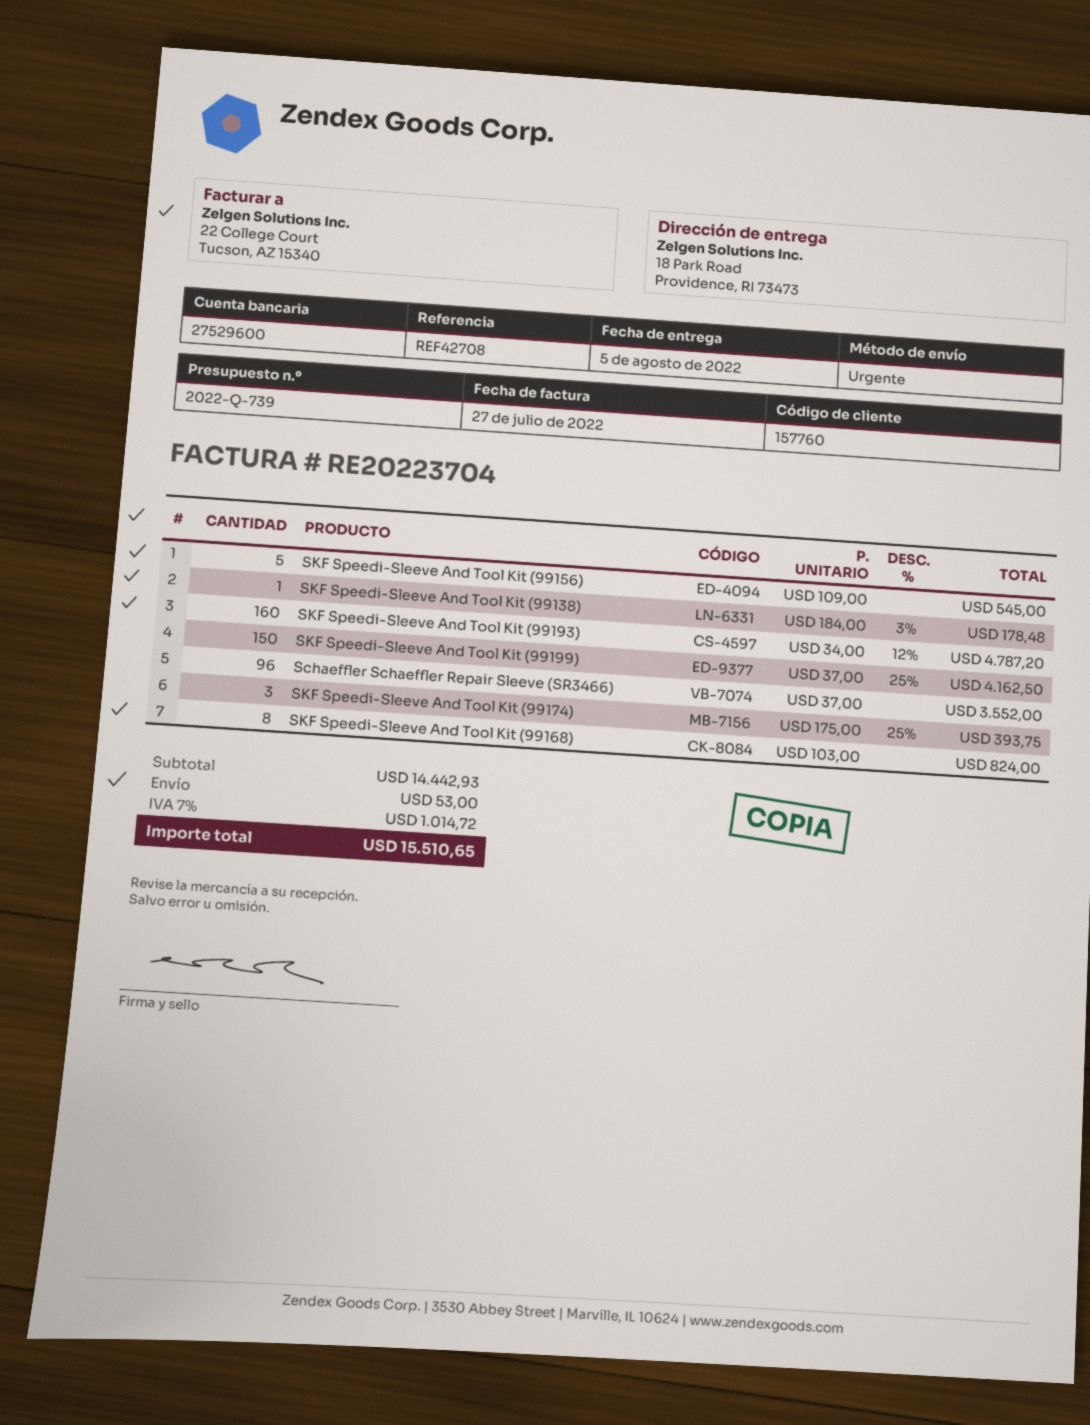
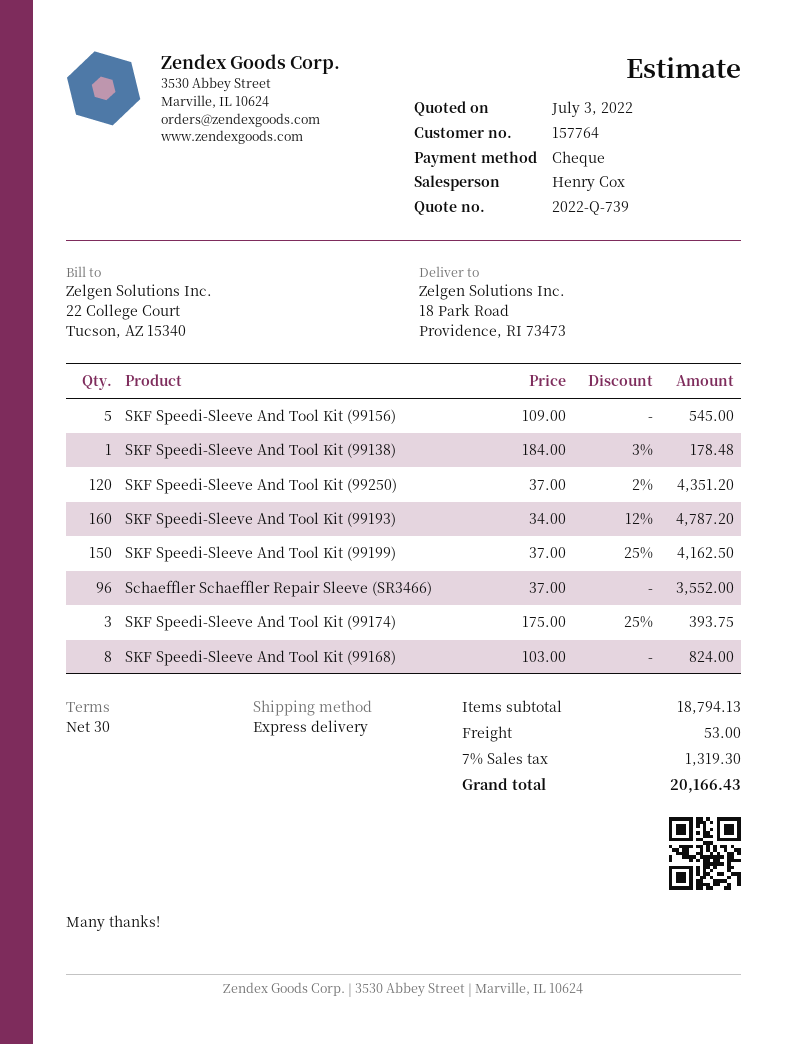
customer number: 157760 -> 157764
SKF Speedi-Sleeve And Tool Kit (99250): none -> 120 x 37.00 - 2% = 4351.20
subtotal: 14442.93 -> 18794.13
tax: 7% = 1014.72 -> 7% = 1319.30
total: 15510.65 -> 20166.43

